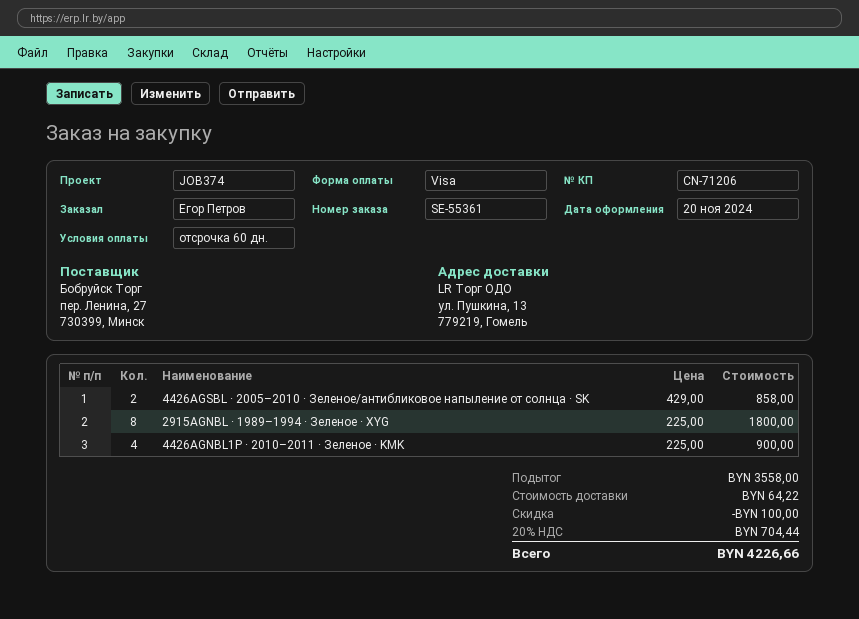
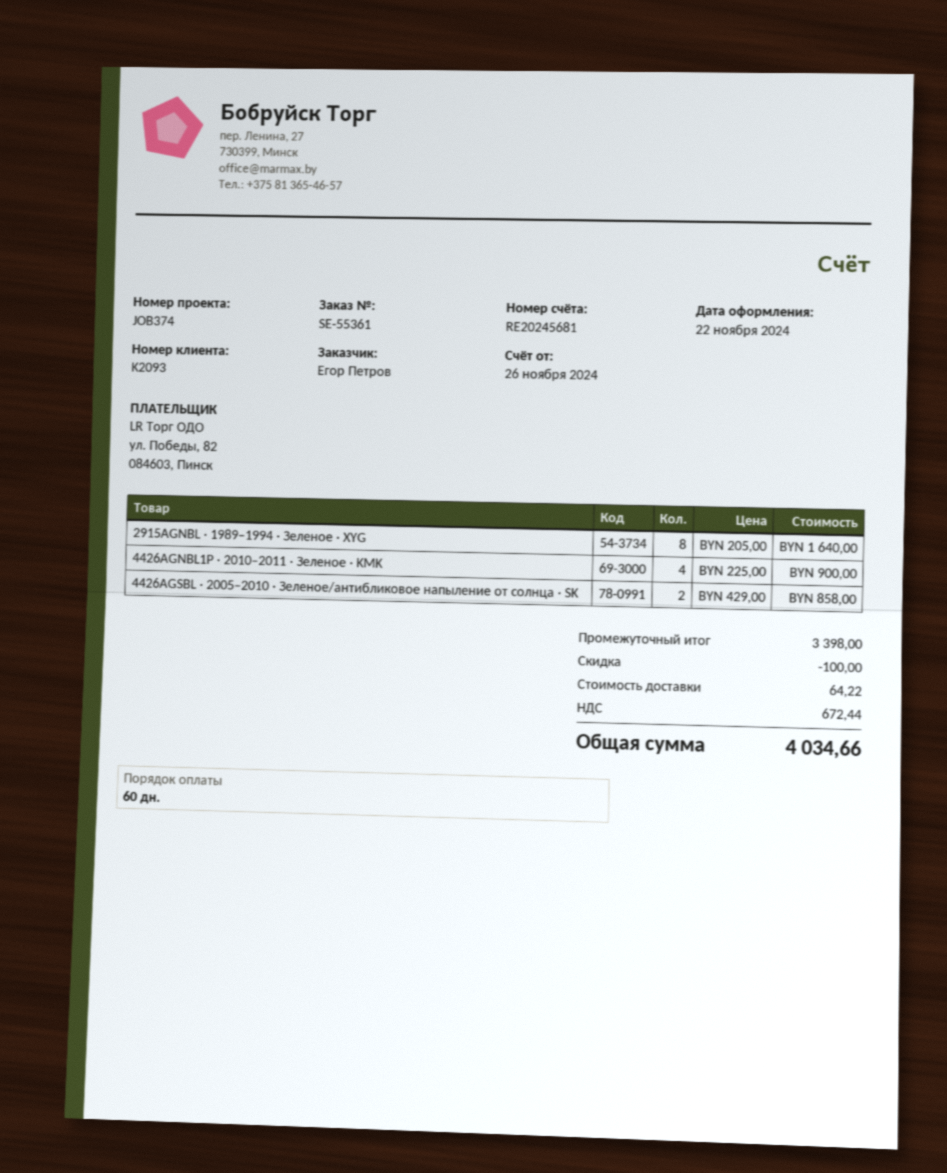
order date: 2024-11-20 -> 2024-11-22
2915AGNBL · 1989–1994 · Зеленое · XYG: 8 x 225.00 = 1800.00 -> 8 x 205.00 = 1640.00
subtotal: 3558.00 -> 3398.00
tax: 704.44 -> 672.44
total: 4226.66 -> 4034.66

